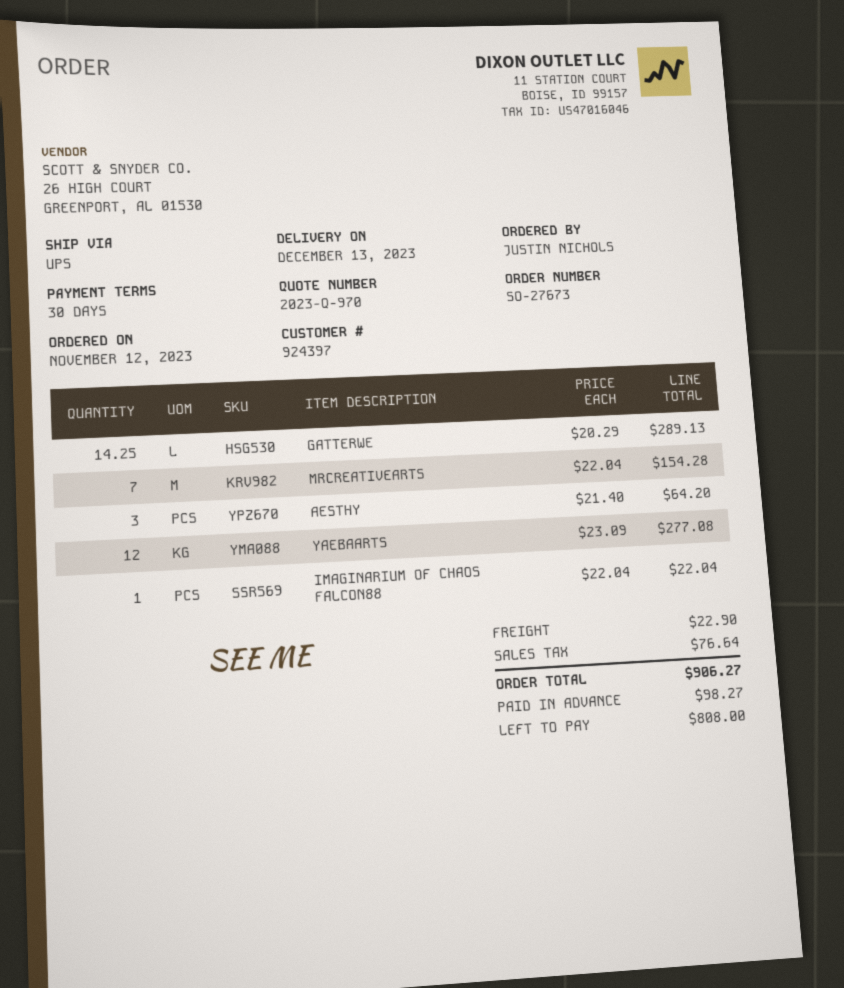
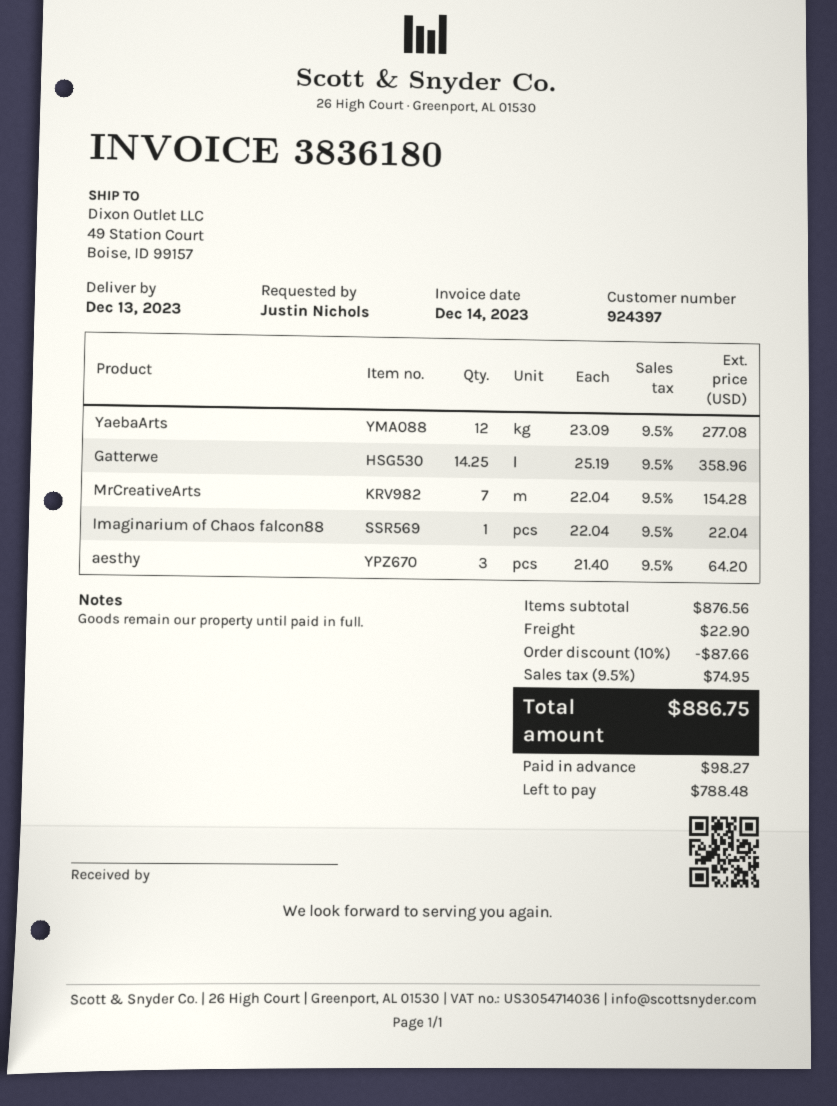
GATTERWE: 14.25 x 20.29 = 289.13 -> 14.25 x 25.19 = 358.96
discount: none -> 10% = 87.66
tax: 76.64 -> 74.95
total: 906.27 -> 886.75
balance: 808.00 -> 788.48

